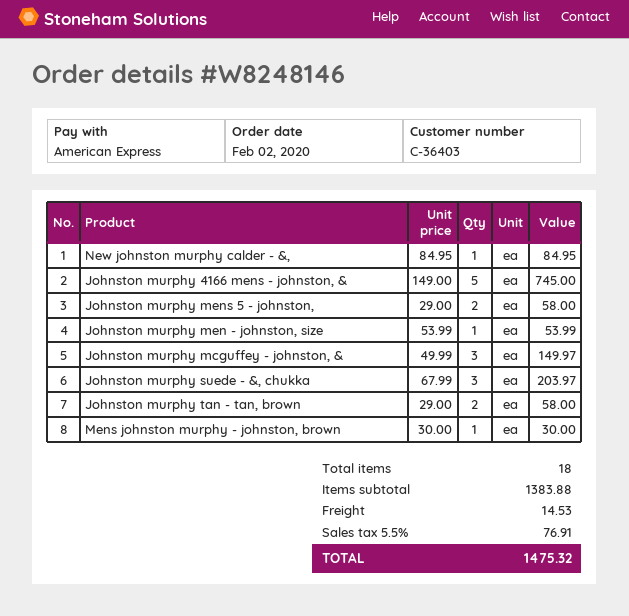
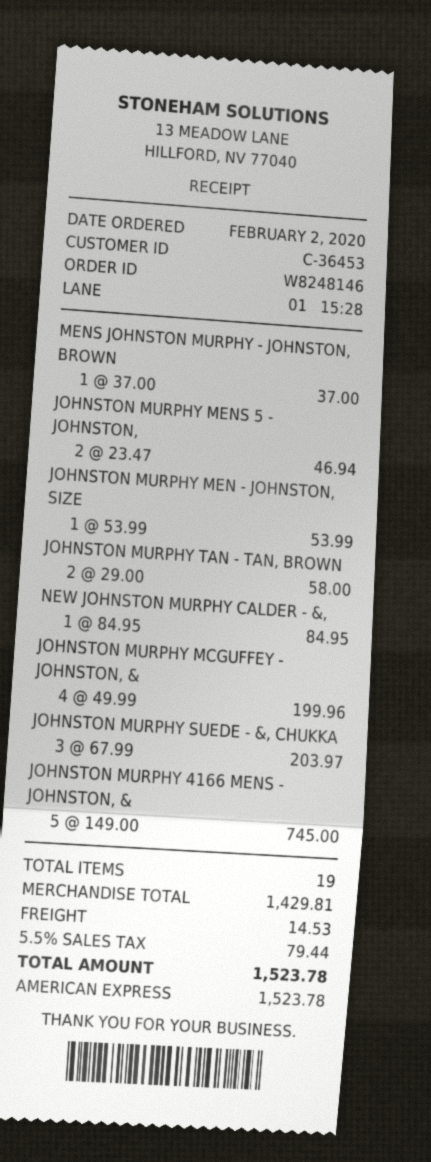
customer number: C-36403 -> C-36453
Johnston murphy mens 5 - johnston,: 2 x 29.00 = 58.00 -> 2 x 23.47 = 46.94
Johnston murphy mcguffey - johnston, &: 3 x 49.99 = 149.97 -> 4 x 49.99 = 199.96
Mens johnston murphy - johnston, brown: 1 x 30.00 = 30.00 -> 1 x 37.00 = 37.00
total quantity: 18 -> 19
subtotal: 1383.88 -> 1429.81
tax: 5.5% = 76.91 -> 5.5% = 79.44
total: 1475.32 -> 1523.78

